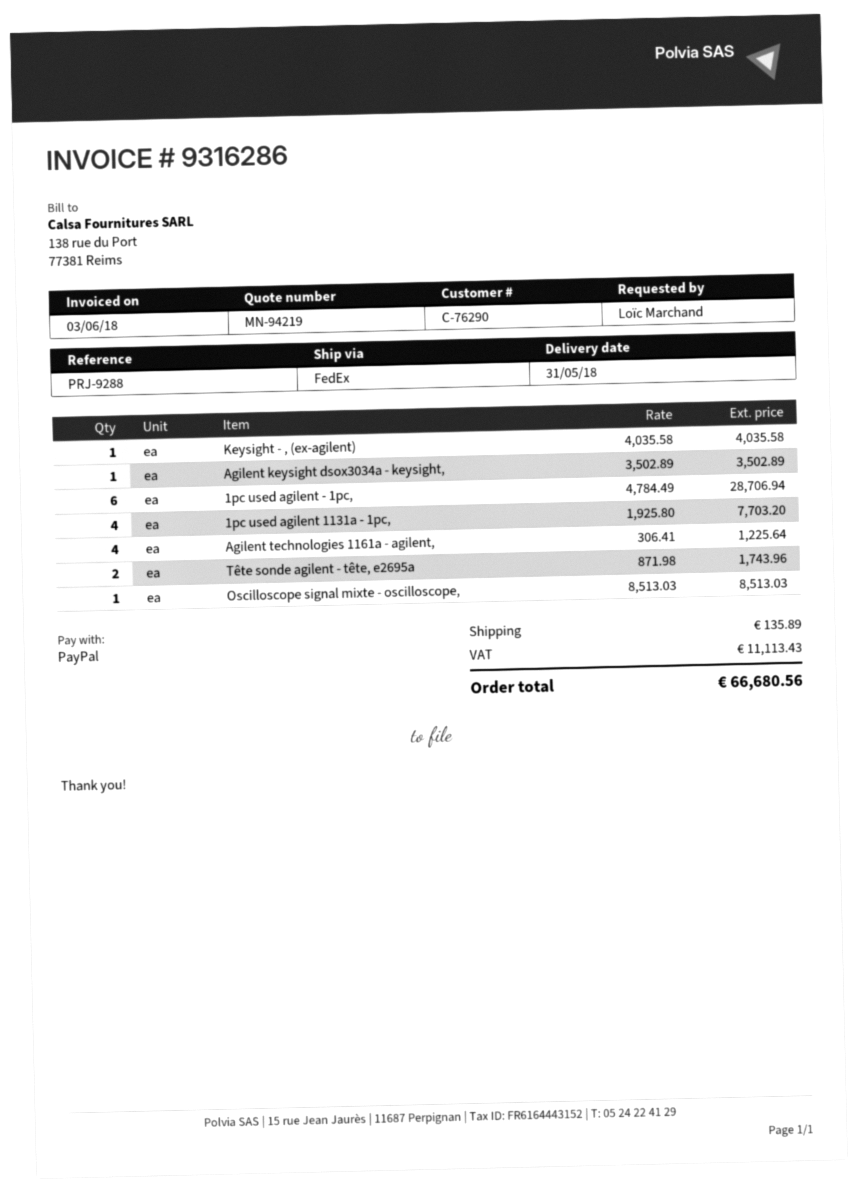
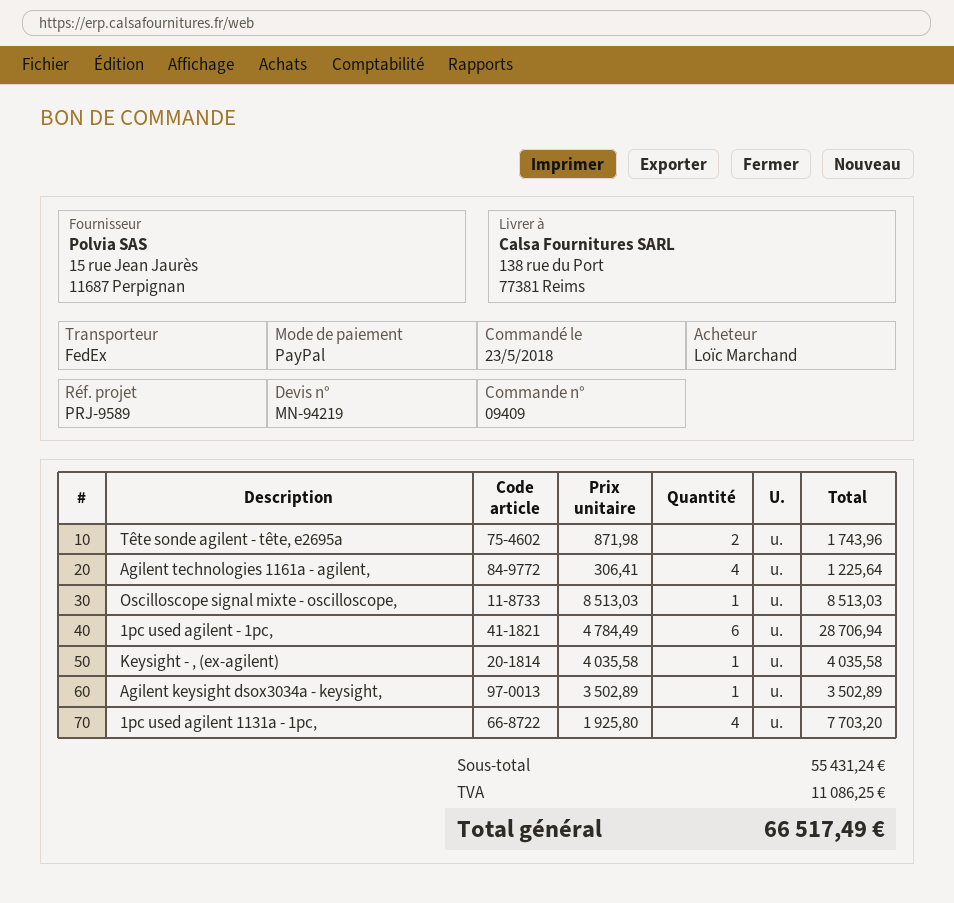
reference: PRJ-9288 -> PRJ-9589
shipping: 135.89 -> none
tax: 11113.43 -> 11086.25
total: 66680.56 -> 66517.49

